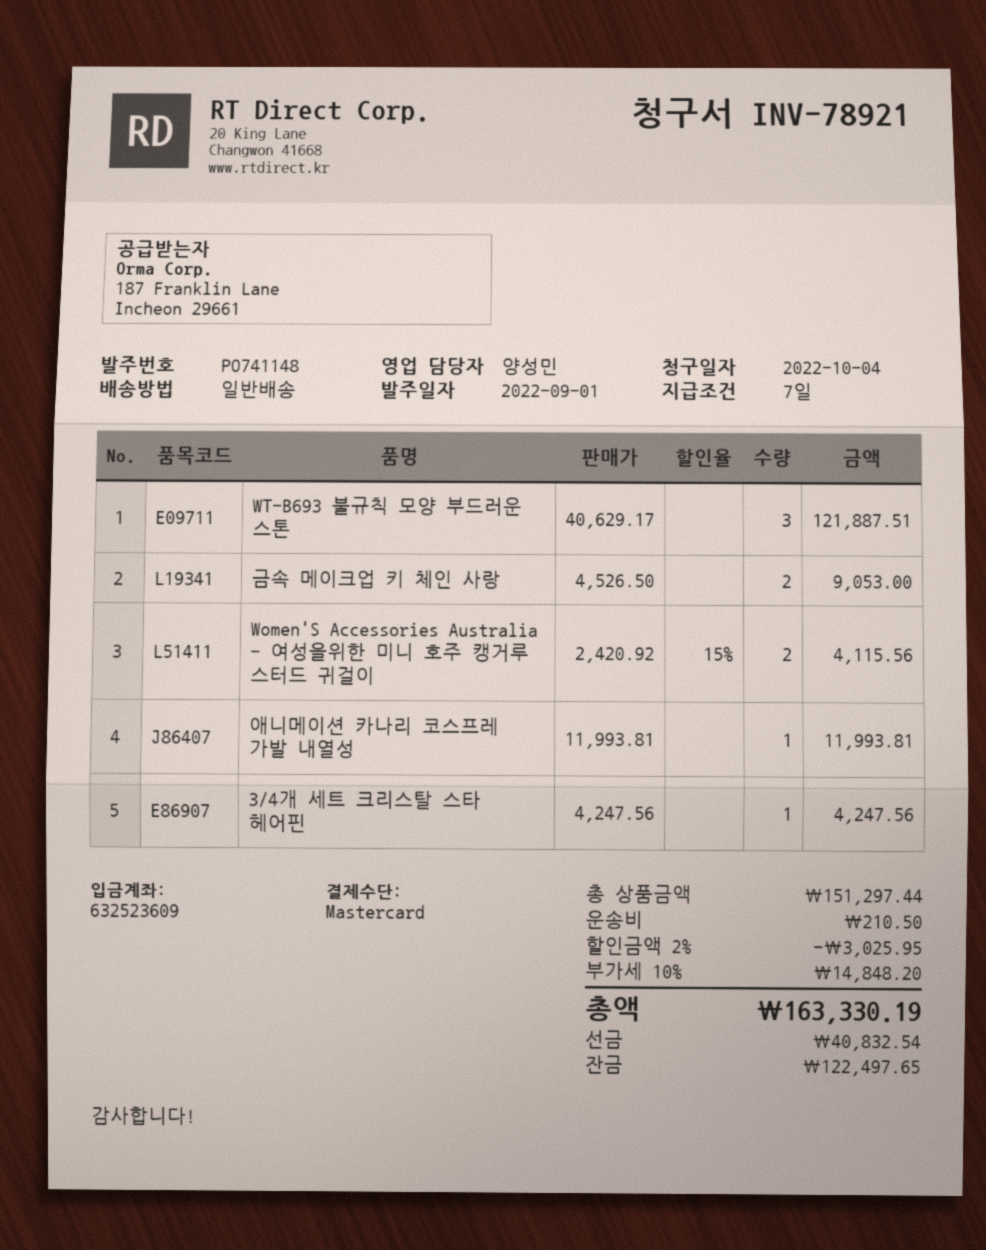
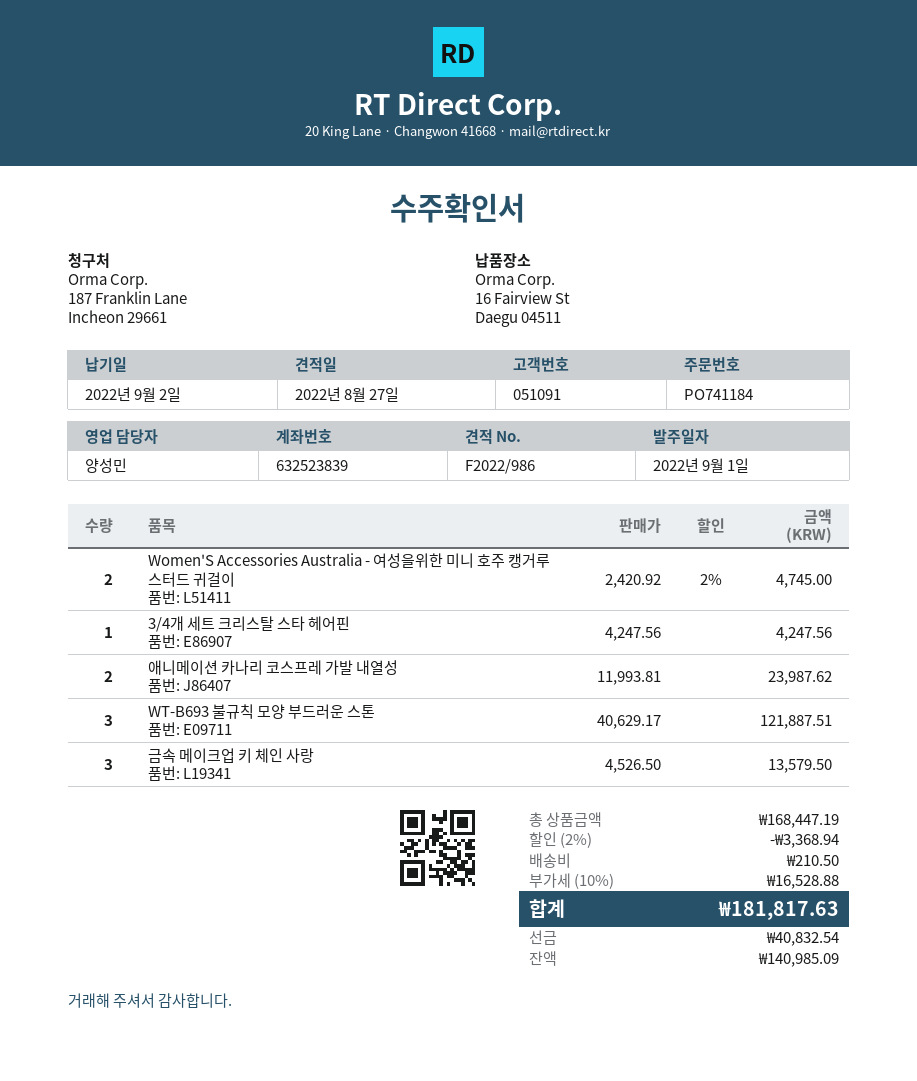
order number: PO741148 -> PO741184
bank account: 632523609 -> 632523839
금속 메이크업 키 체인 사랑: 2 x 4526.50 = 9053.00 -> 3 x 4526.50 = 13579.50
Women'S Accessories Australia - 여성을위한 미니 호주 캥거루 스터드 귀걸이: 2 x 2420.92 - 15% = 4115.56 -> 2 x 2420.92 - 2% = 4745.00
애니메이션 카나리 코스프레 가발 내열성: 1 x 11993.81 = 11993.81 -> 2 x 11993.81 = 23987.62
subtotal: 151297.44 -> 168447.19
discount: 2% = 3025.95 -> 2% = 3368.94
tax: 10% = 14848.20 -> 10% = 16528.88
total: 163330.19 -> 181817.63
balance: 122497.65 -> 140985.09

